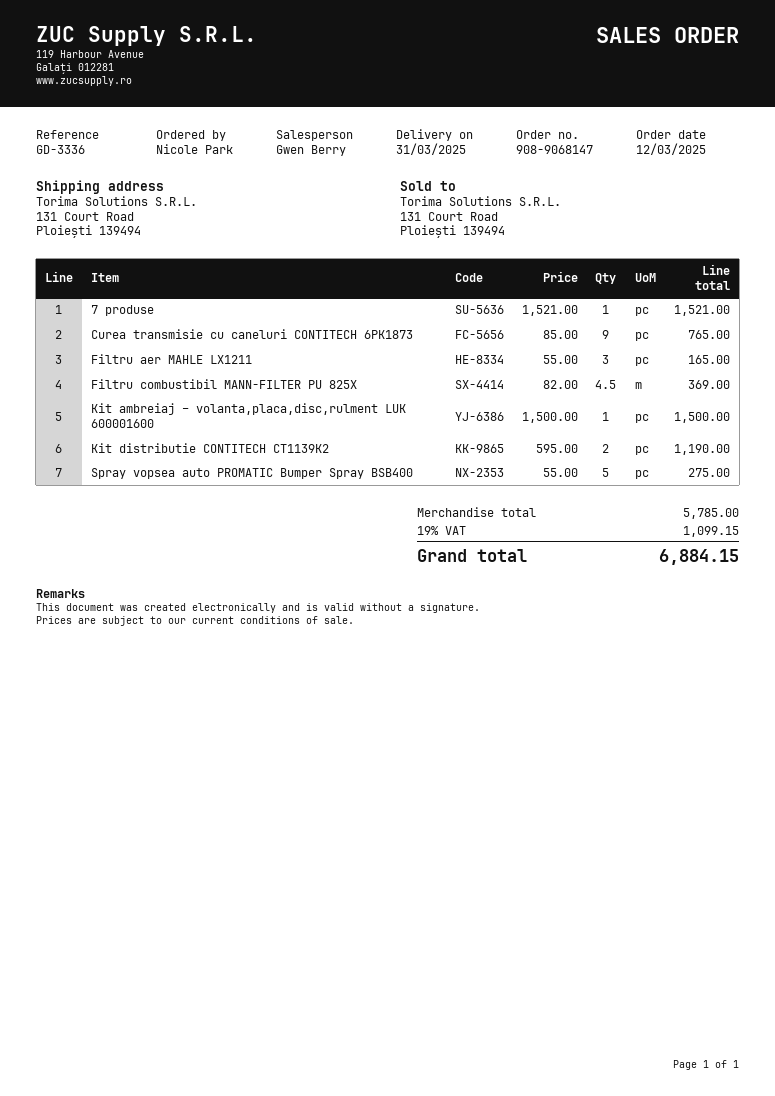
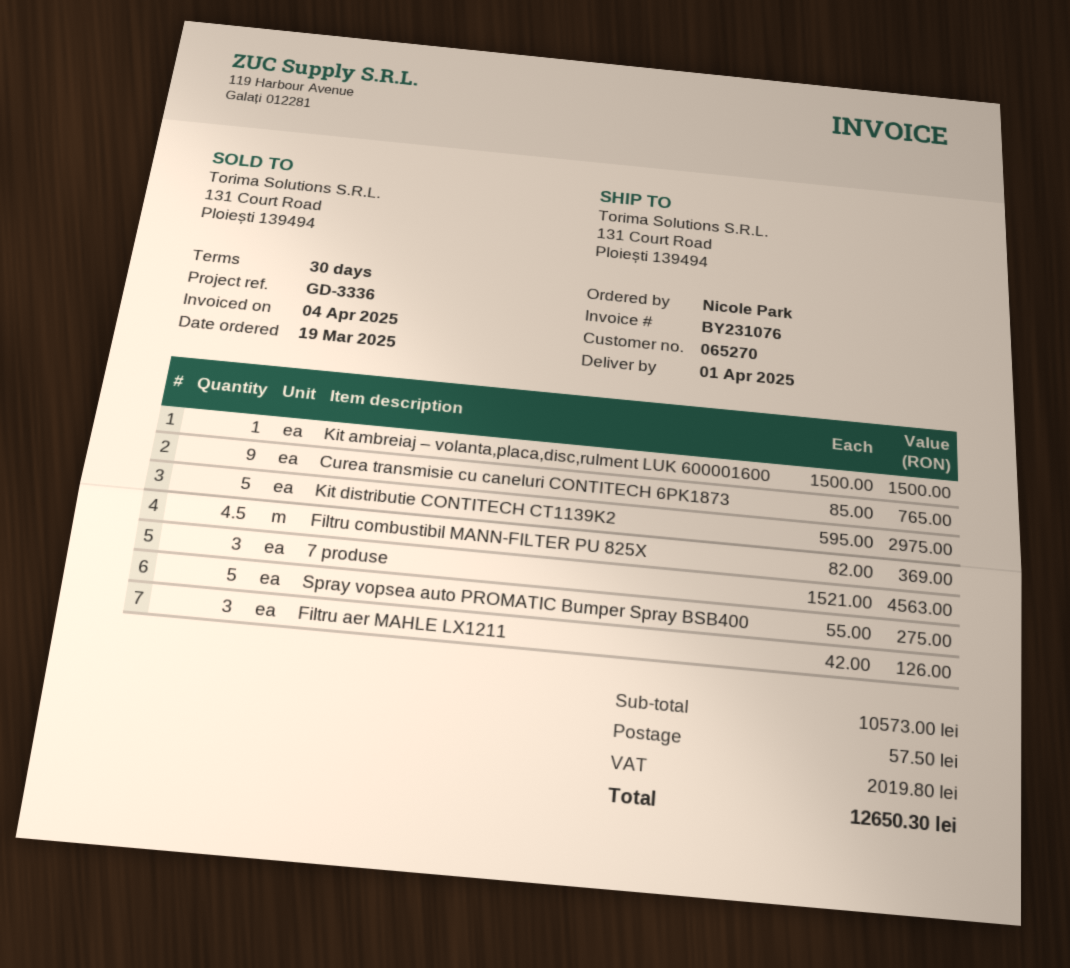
order date: 2025-03-12 -> 2025-03-19
delivery date: 2025-03-31 -> 2025-04-01
7 produse: 1 x 1521.00 = 1521.00 -> 3 x 1521.00 = 4563.00
Filtru aer MAHLE LX1211: 3 x 55.00 = 165.00 -> 3 x 42.00 = 126.00
Kit distributie CONTITECH CT1139K2: 2 x 595.00 = 1190.00 -> 5 x 595.00 = 2975.00
subtotal: 5785.00 -> 10573.00
shipping: none -> 57.50
tax: 1099.15 -> 2019.80
total: 6884.15 -> 12650.30

